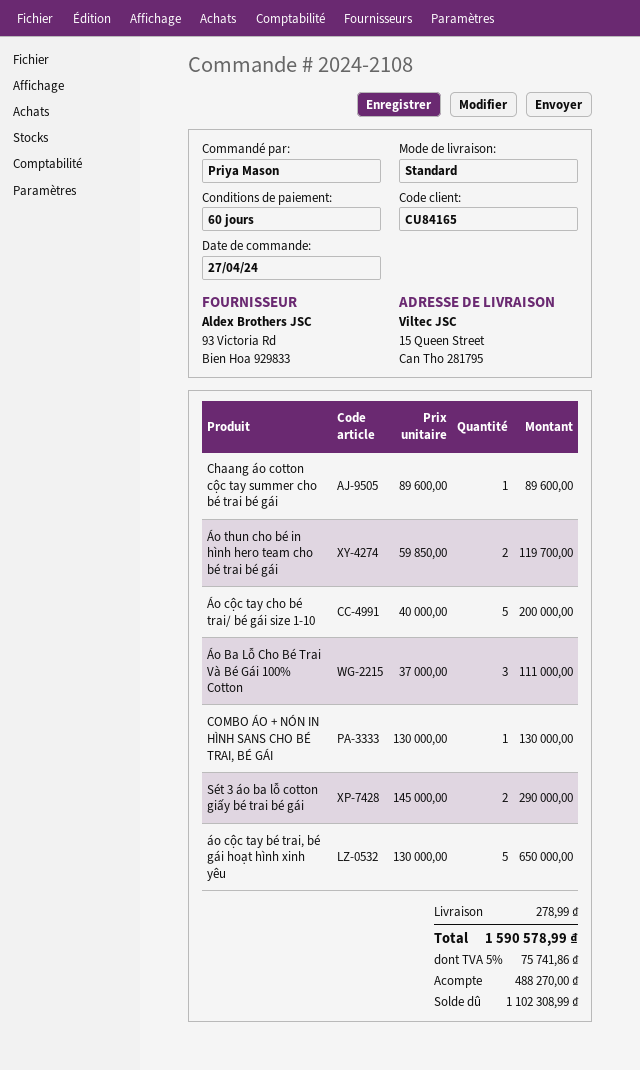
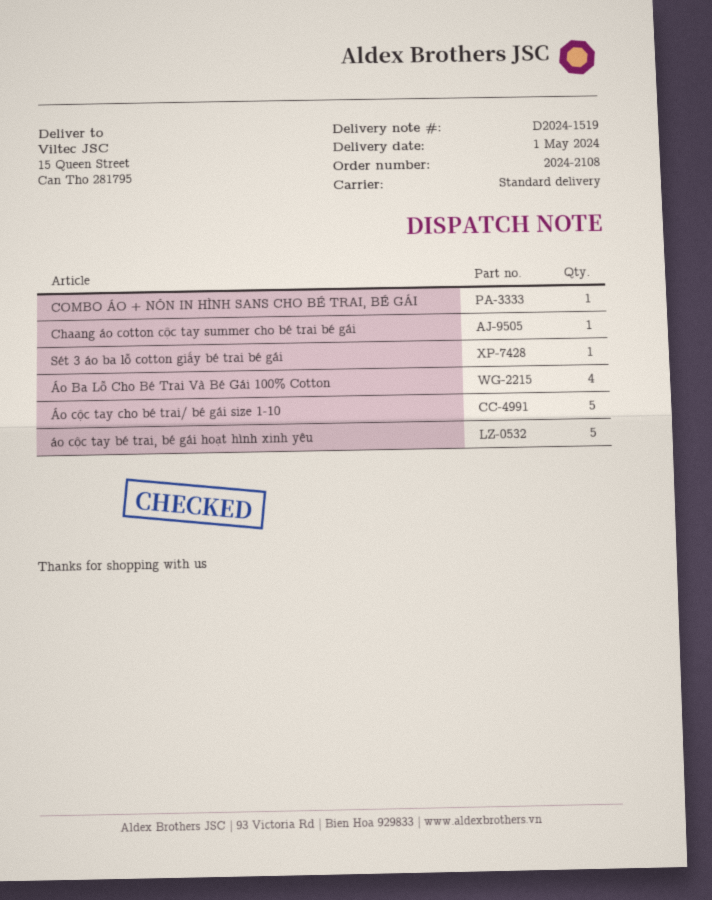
Áo thun cho bé in hình hero team cho bé trai bé gái: 2 -> none
Áo Ba Lỗ Cho Bé Trai Và Bé Gái 100% Cotton: 3 -> 4
Sét 3 áo ba lỗ cotton giấy bé trai bé gái: 2 -> 1

